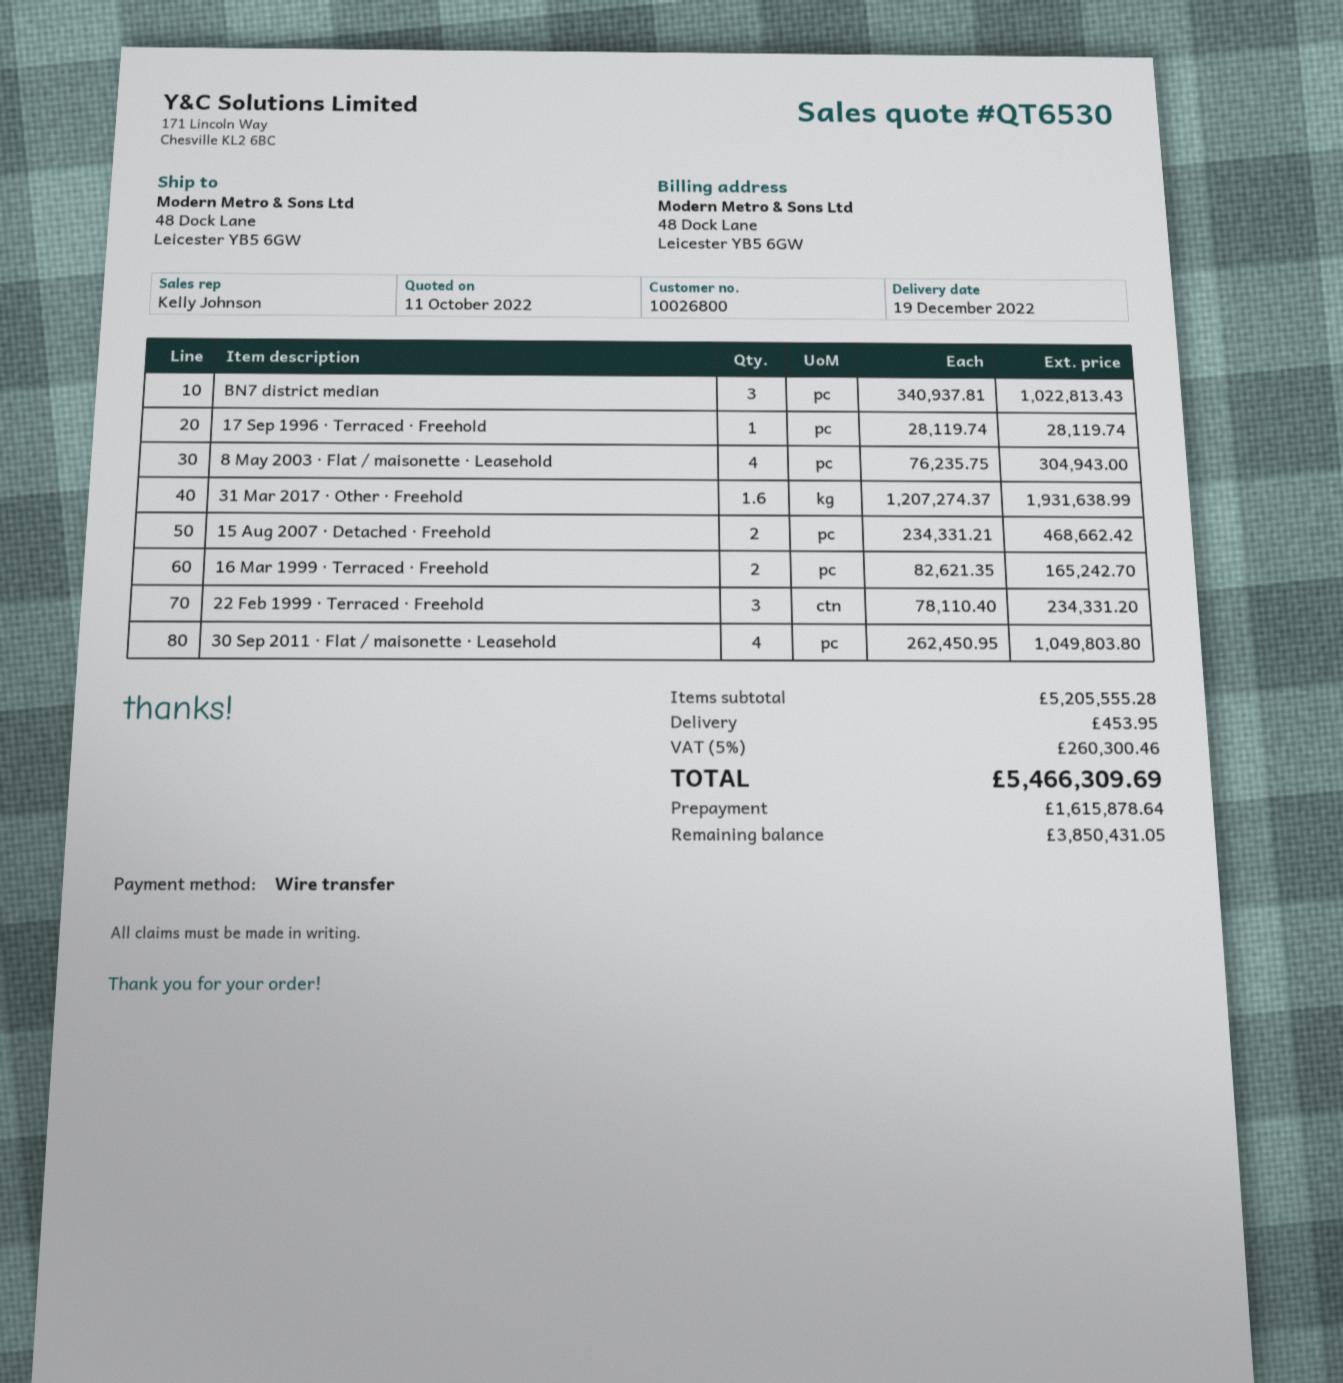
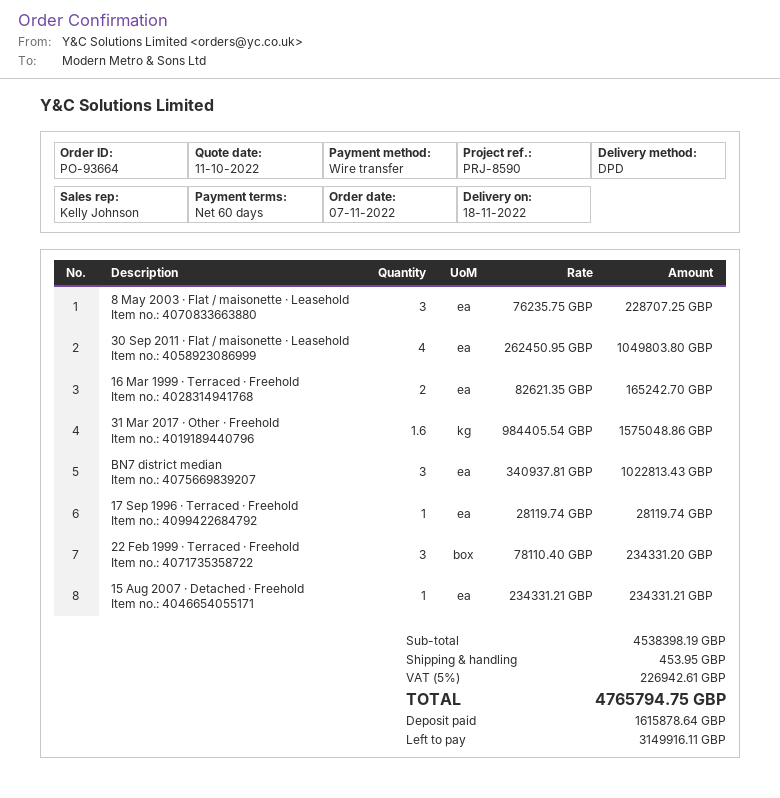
delivery date: 2022-12-19 -> 2022-11-18
8 May 2003 · Flat / maisonette · Leasehold: 4 x 76235.75 = 304943.00 -> 3 x 76235.75 = 228707.25
31 Mar 2017 · Other · Freehold: 1.6 x 1207274.37 = 1931638.99 -> 1.6 x 984405.54 = 1575048.86
15 Aug 2007 · Detached · Freehold: 2 x 234331.21 = 468662.42 -> 1 x 234331.21 = 234331.21
subtotal: 5205555.28 -> 4538398.19
tax: 5% = 260300.46 -> 5% = 226942.61
total: 5466309.69 -> 4765794.75
balance: 3850431.05 -> 3149916.11

